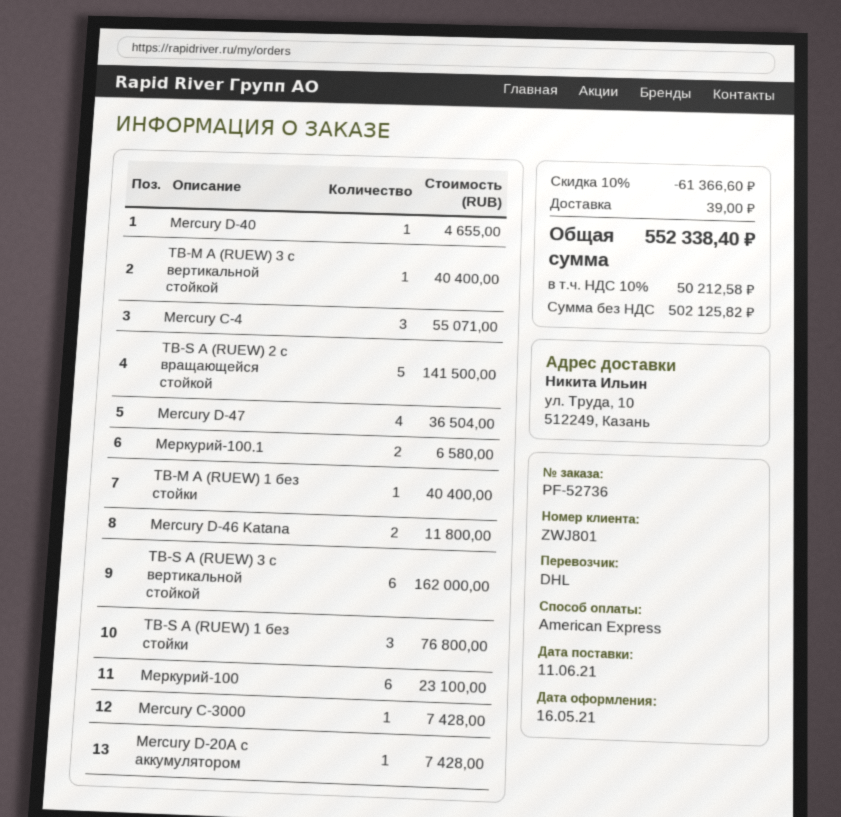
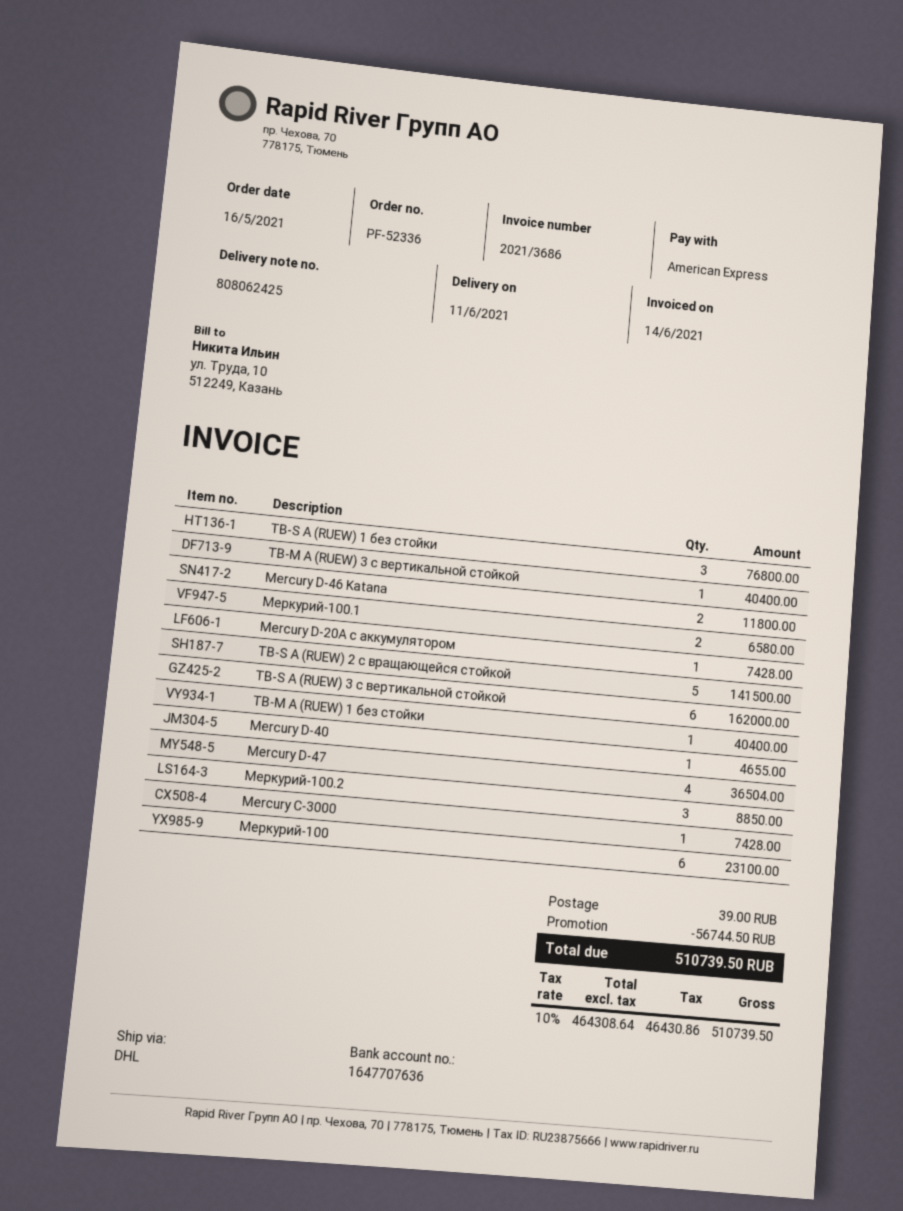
order number: PF-52736 -> PF-52336
Mercury С-4: 3 for 55071.00 -> none
Меркурий-100.2: none -> 3 for 8850.00
discount: 61366.60 -> 56744.50
net: 502125.82 -> 464308.64
tax: 10% = 50212.58 -> 10% = 46430.86
total: 552338.40 -> 510739.50

